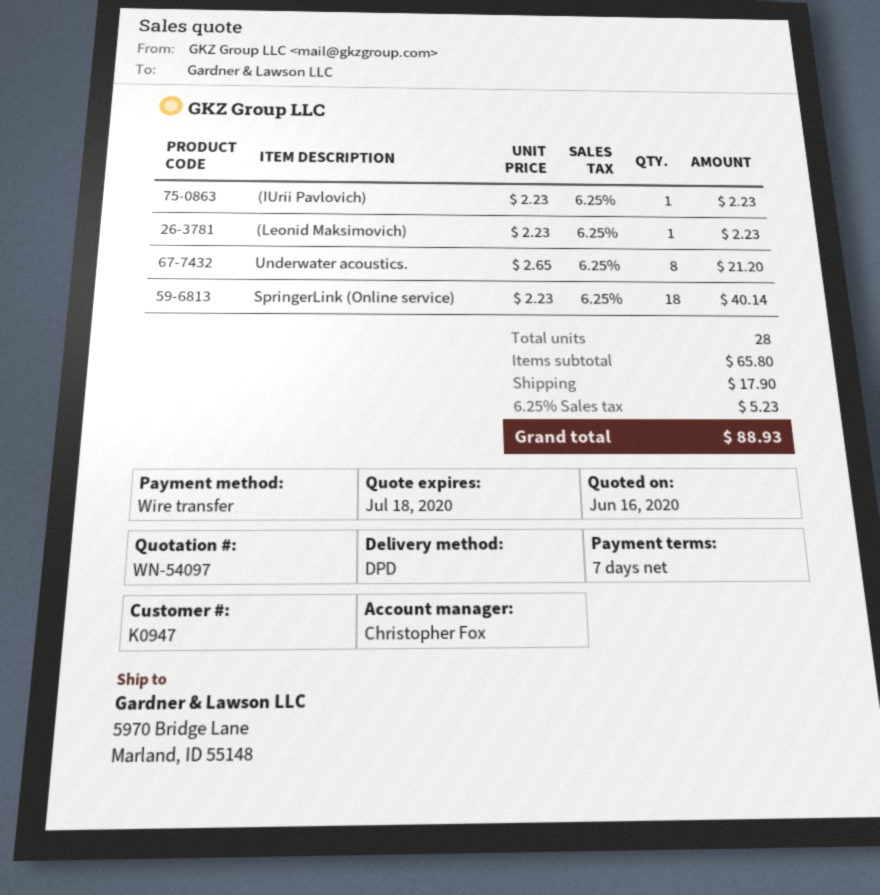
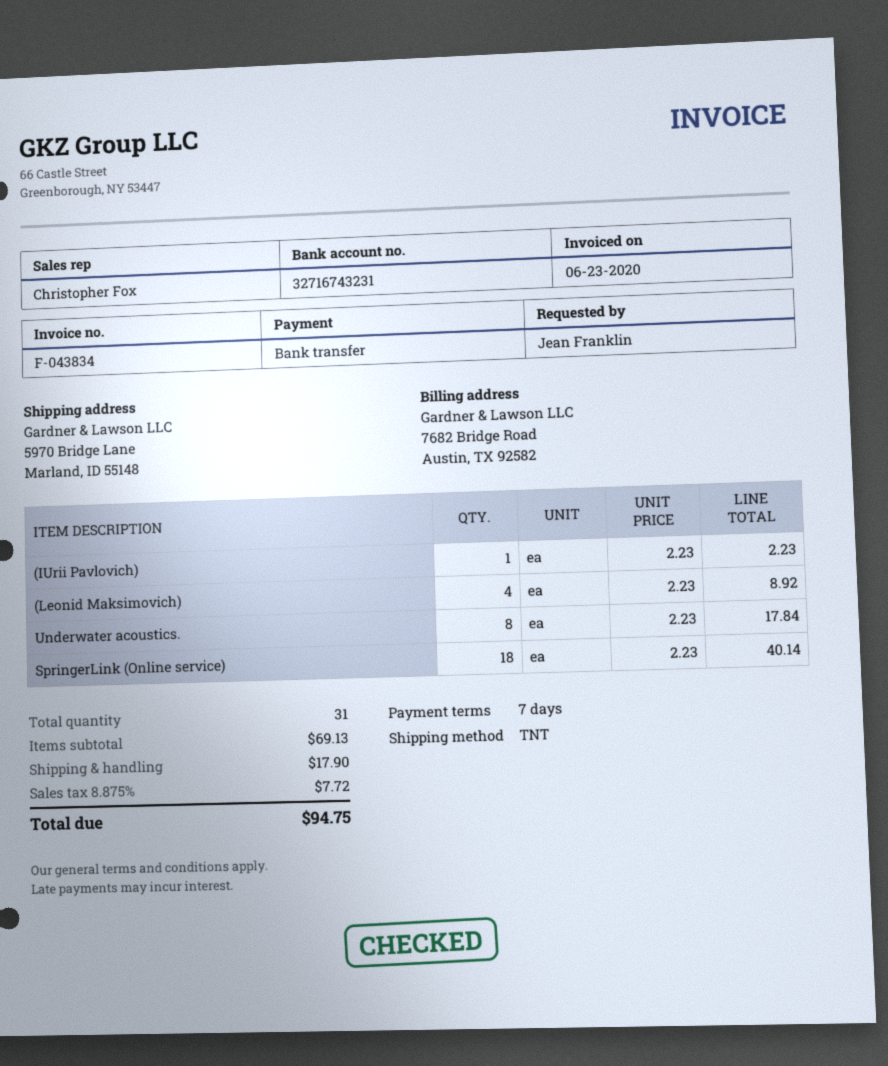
shipping method: DPD -> TNT
(Leonid Maksimovich): 1 x 2.23 = 2.23 -> 4 x 2.23 = 8.92
Underwater acoustics.: 8 x 2.65 = 21.20 -> 8 x 2.23 = 17.84
total quantity: 28 -> 31
subtotal: 65.80 -> 69.13
tax: 6.25% = 5.23 -> 8.875% = 7.72
total: 88.93 -> 94.75

